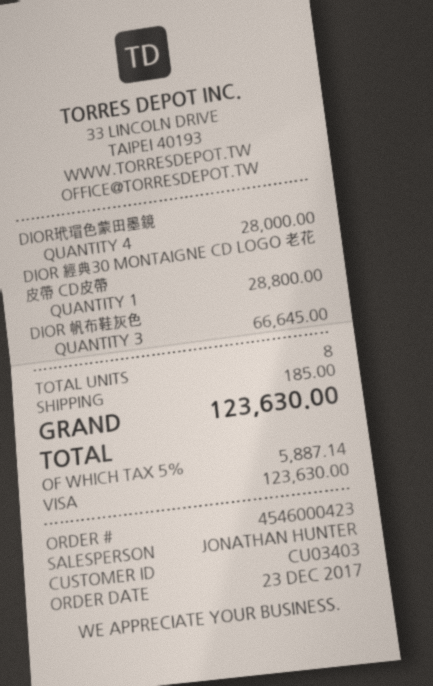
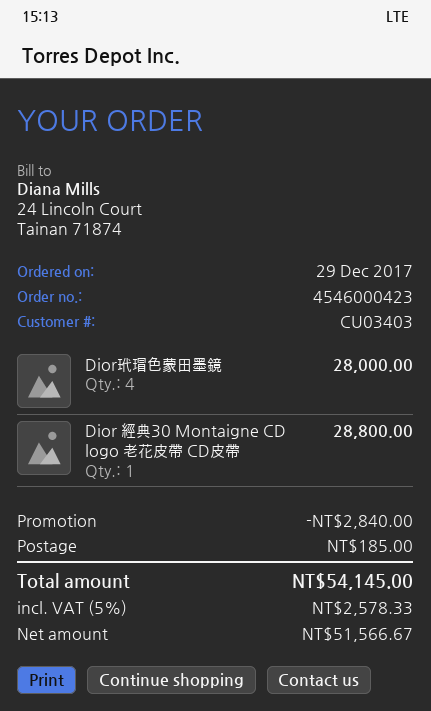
order date: 2017-12-23 -> 2017-12-29
DIOR 帆布鞋灰色: 3 for 66645.00 -> none
discount: none -> 2840.00
tax: 5% = 5887.14 -> 5% = 2578.33
total: 123630.00 -> 54145.00

